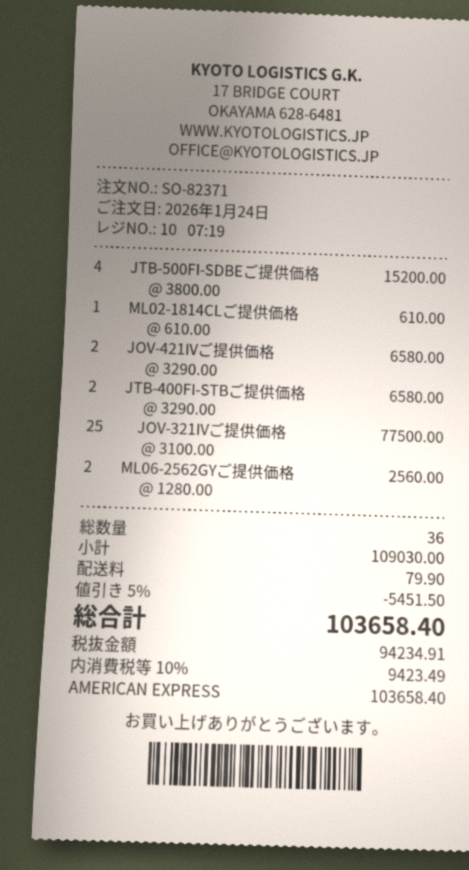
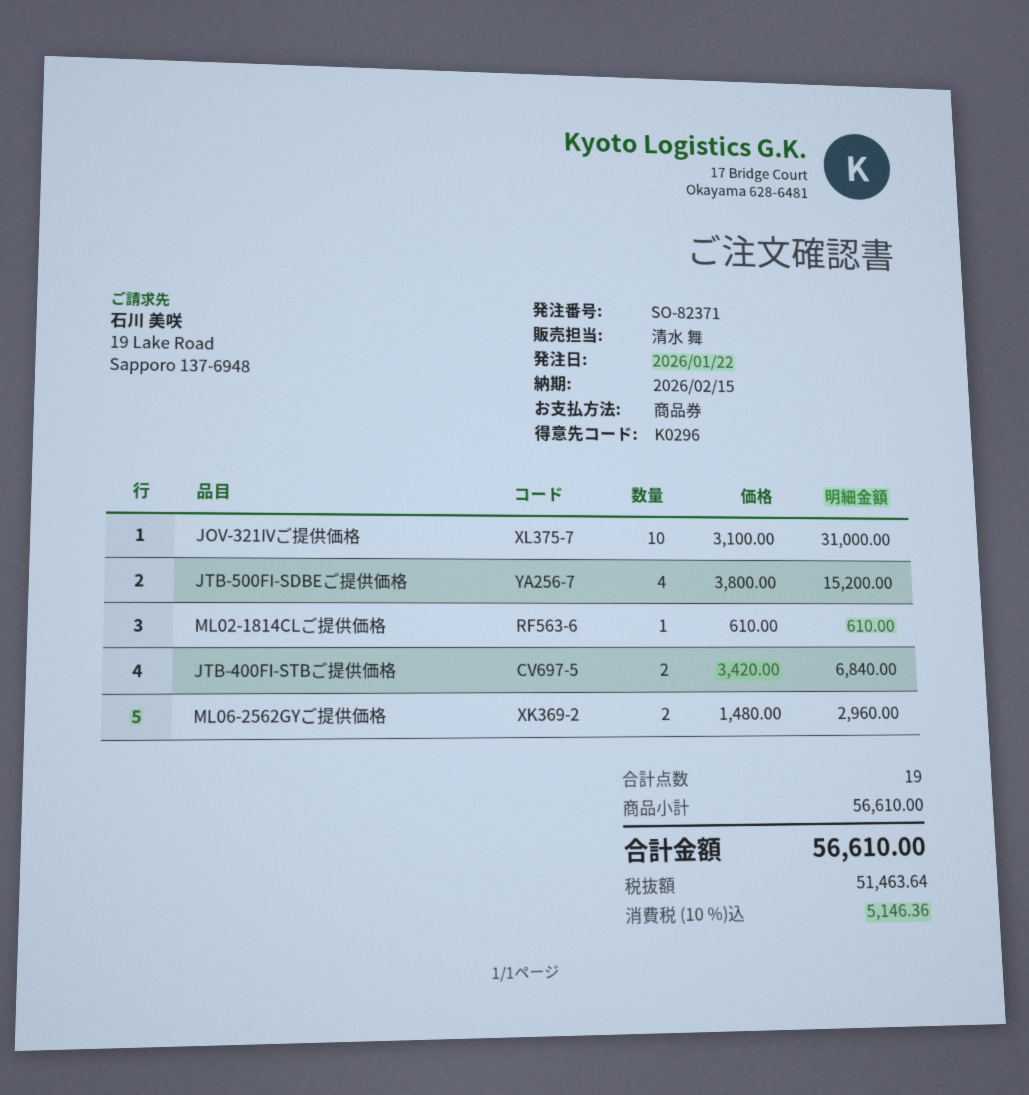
order date: 2026-01-24 -> 2026-01-22
payment method: American Express -> gift card
JOV-421IVご提供価格: 2 x 3290.00 = 6580.00 -> none
JTB-400FI-STBご提供価格: 2 x 3290.00 = 6580.00 -> 2 x 3420.00 = 6840.00
JOV-321IVご提供価格: 25 x 3100.00 = 77500.00 -> 10 x 3100.00 = 31000.00
ML06-2562GYご提供価格: 2 x 1280.00 = 2560.00 -> 2 x 1480.00 = 2960.00
total quantity: 36 -> 19
subtotal: 109030.00 -> 56610.00
discount: 5% = 5451.50 -> none
shipping: 79.90 -> none
net: 94234.91 -> 51463.64
tax: 10% = 9423.49 -> 10% = 5146.36
total: 103658.40 -> 56610.00

